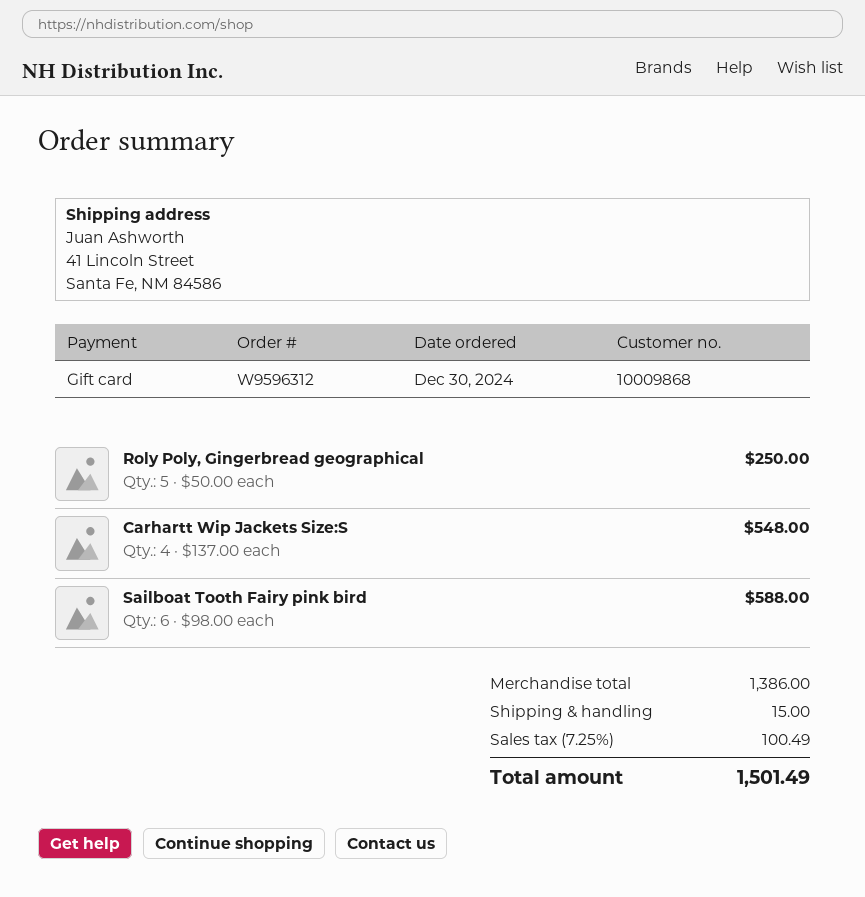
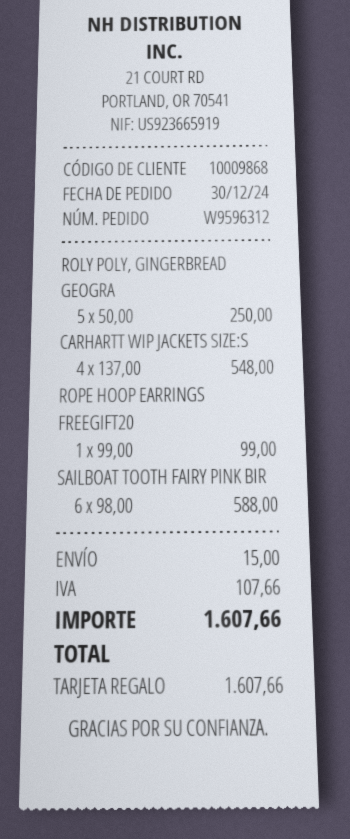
ROPE HOOP EARRINGS FREEGIFT20: none -> 1 x 99.00 = 99.00
tax: 100.49 -> 107.66
total: 1501.49 -> 1607.66

